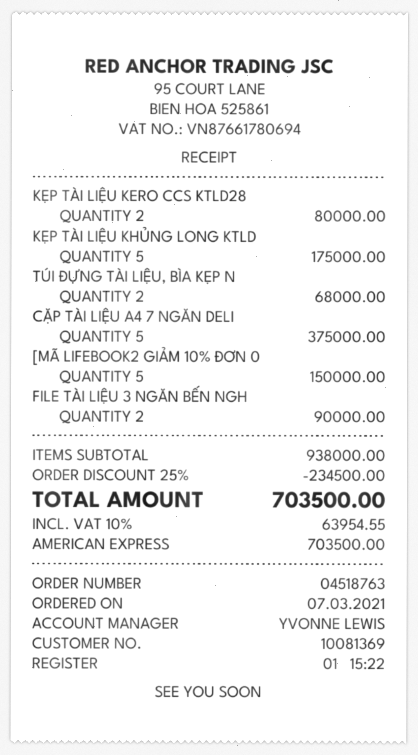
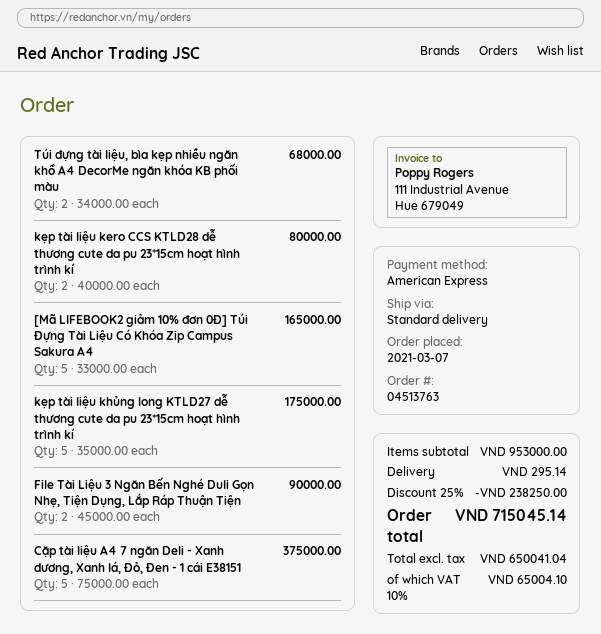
order number: 04518763 -> 04513763
[MÃ LIFEBOOK2 GIẢM 10% ĐƠN 0: 5 for 150000.00 -> 5 for 165000.00
subtotal: 938000.00 -> 953000.00
discount: 25% = 234500.00 -> 25% = 238250.00
shipping: none -> 295.14
tax: 10% = 63954.55 -> 10% = 65004.10
total: 703500.00 -> 715045.14

